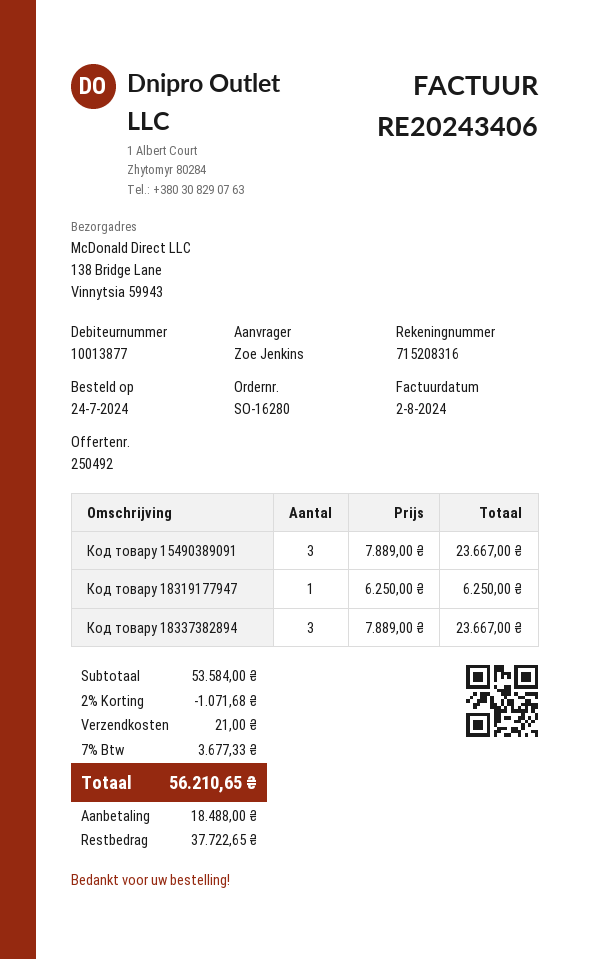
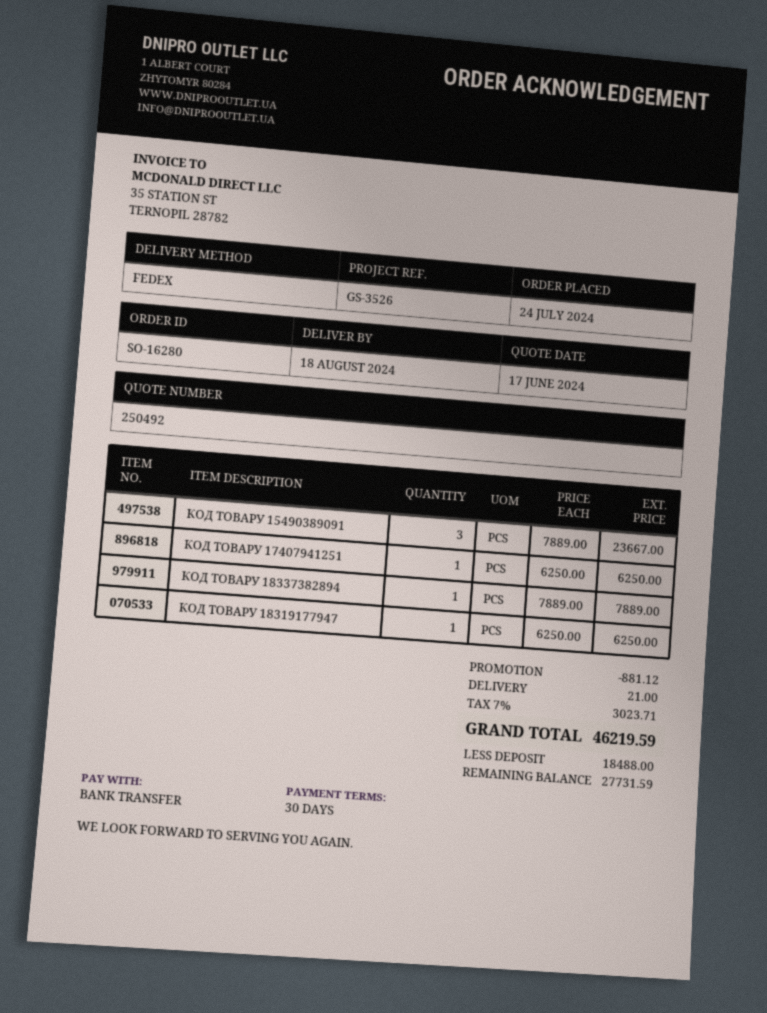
Код товару 18337382894: 3 x 7889.00 = 23667.00 -> 1 x 7889.00 = 7889.00
КОД ТОВАРУ 17407941251: none -> 1 x 6250.00 = 6250.00
discount: 1071.68 -> 881.12
tax: 7% = 3677.33 -> 7% = 3023.71
total: 56210.65 -> 46219.59
balance: 37722.65 -> 27731.59

